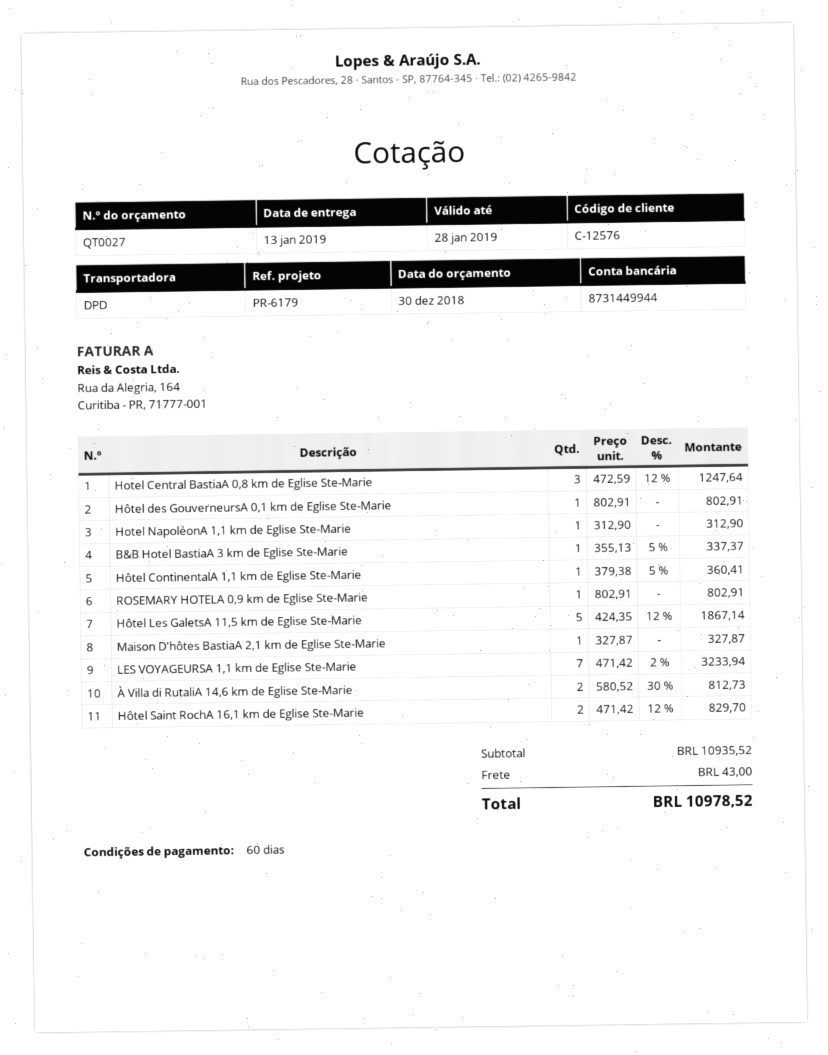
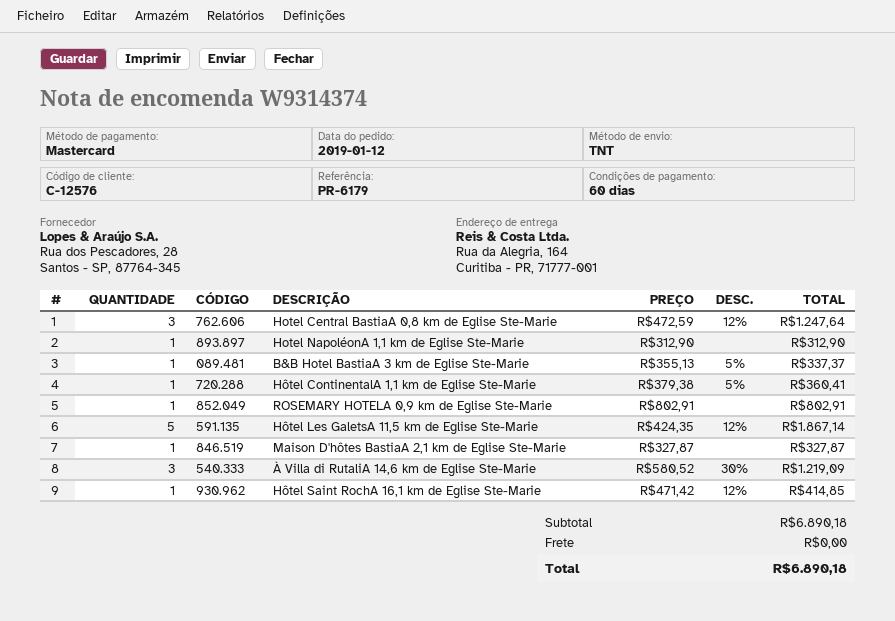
shipping method: DPD -> TNT
Hôtel des GouverneursA 0,1 km de Eglise Ste-Marie: 1 x 802.91 = 802.91 -> none
LES VOYAGEURSA 1,1 km de Eglise Ste-Marie: 7 x 471.42 - 2% = 3233.94 -> none
À Villa di RutaliA 14,6 km de Eglise Ste-Marie: 2 x 580.52 - 30% = 812.73 -> 3 x 580.52 - 30% = 1219.09
Hôtel Saint RochA 16,1 km de Eglise Ste-Marie: 2 x 471.42 - 12% = 829.70 -> 1 x 471.42 - 12% = 414.85
subtotal: 10935.52 -> 6890.18
shipping: 43.00 -> 0.00
total: 10978.52 -> 6890.18

